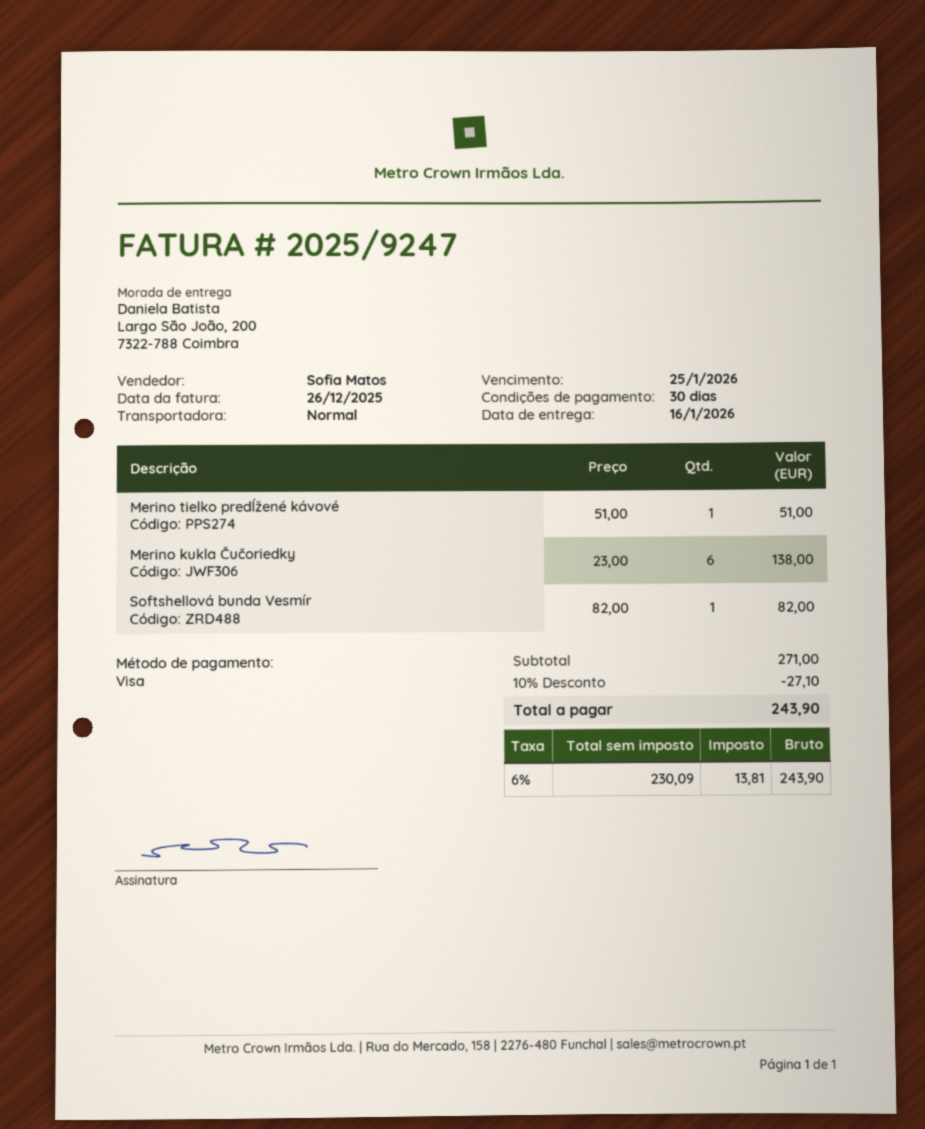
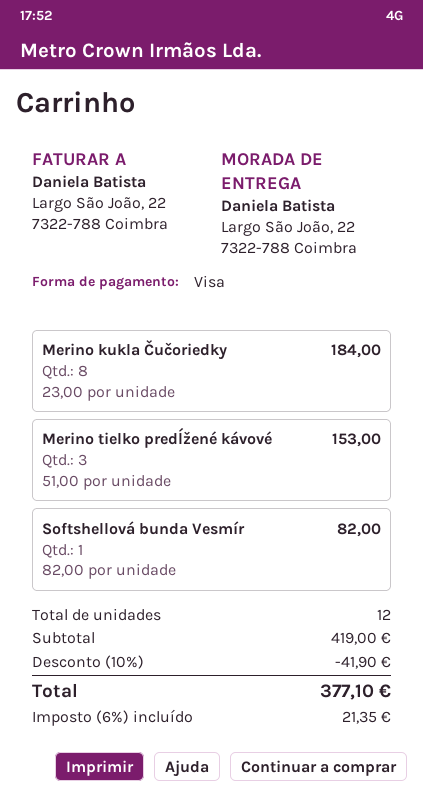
ship to: Largo São João, 200, 7322-788 Coimbra -> Largo São João, 22, 7322-788 Coimbra
Merino tielko predĺžené kávové: 1 x 51.00 = 51.00 -> 3 x 51.00 = 153.00
Merino kukla Čučoriedky: 6 x 23.00 = 138.00 -> 8 x 23.00 = 184.00
subtotal: 271.00 -> 419.00
discount: 10% = 27.10 -> 10% = 41.90
tax: 6% = 13.81 -> 6% = 21.35
total: 243.90 -> 377.10

